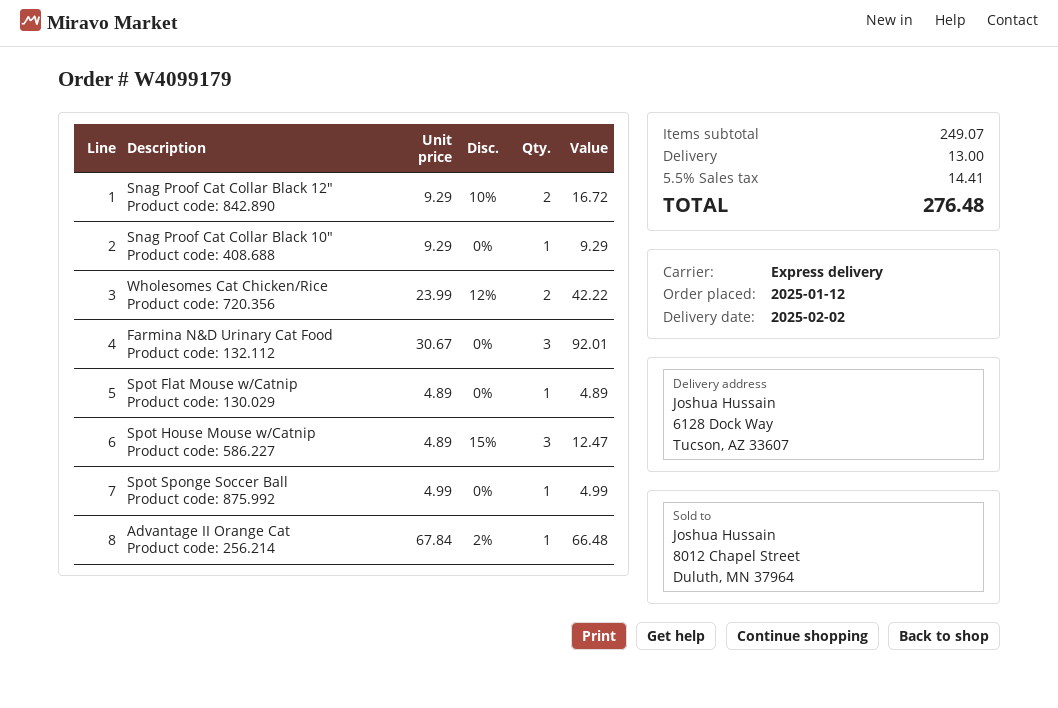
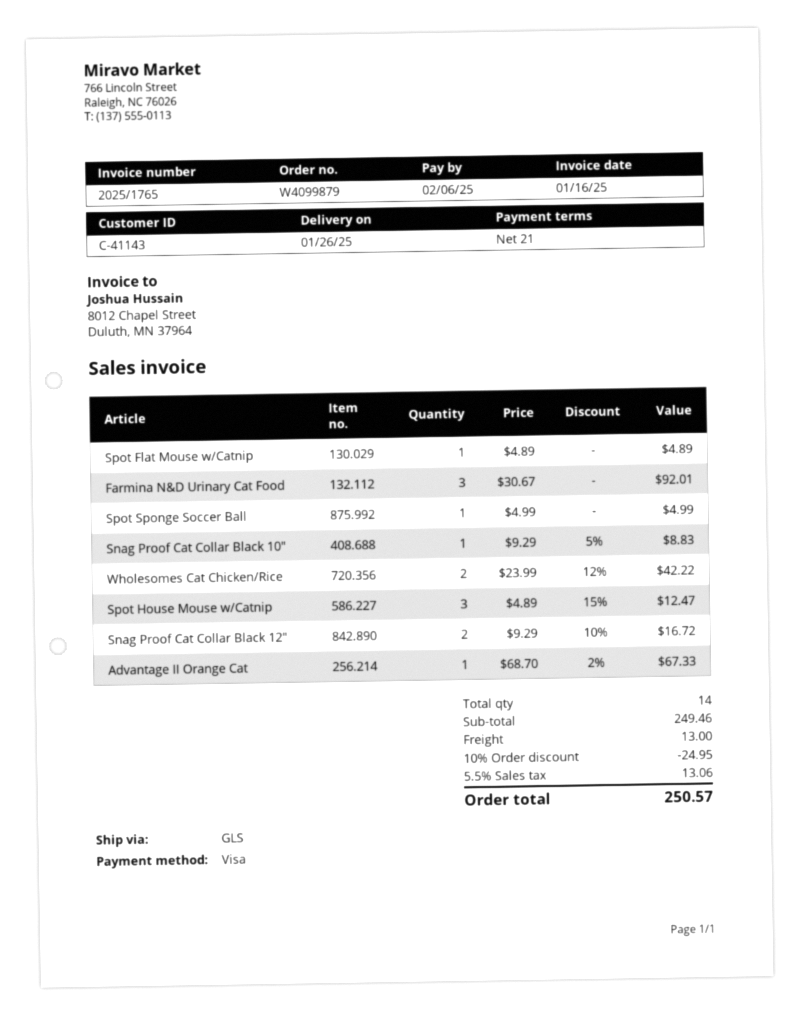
order number: W4099179 -> W4099879
delivery date: 2025-02-02 -> 2025-01-26
shipping method: express -> GLS
Snag Proof Cat Collar Black 10″: 1 x 9.29 = 9.29 -> 1 x 9.29 - 5% = 8.83
Advantage II Orange Cat: 1 x 67.84 - 2% = 66.48 -> 1 x 68.70 - 2% = 67.33
subtotal: 249.07 -> 249.46
discount: none -> 10% = 24.95
tax: 5.5% = 14.41 -> 5.5% = 13.06
total: 276.48 -> 250.57

